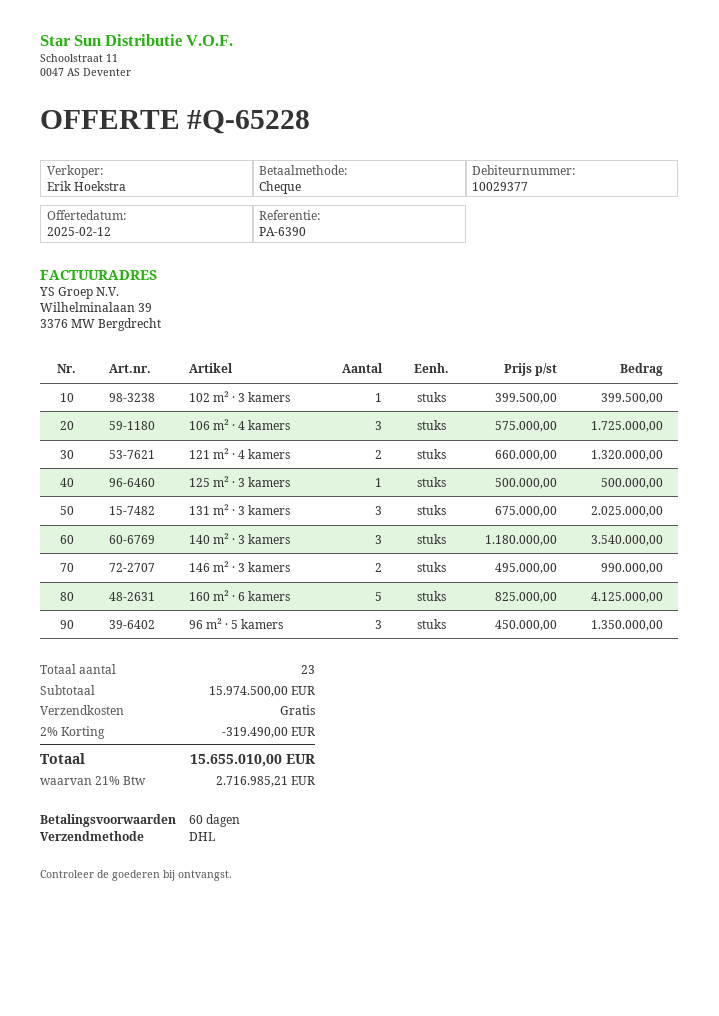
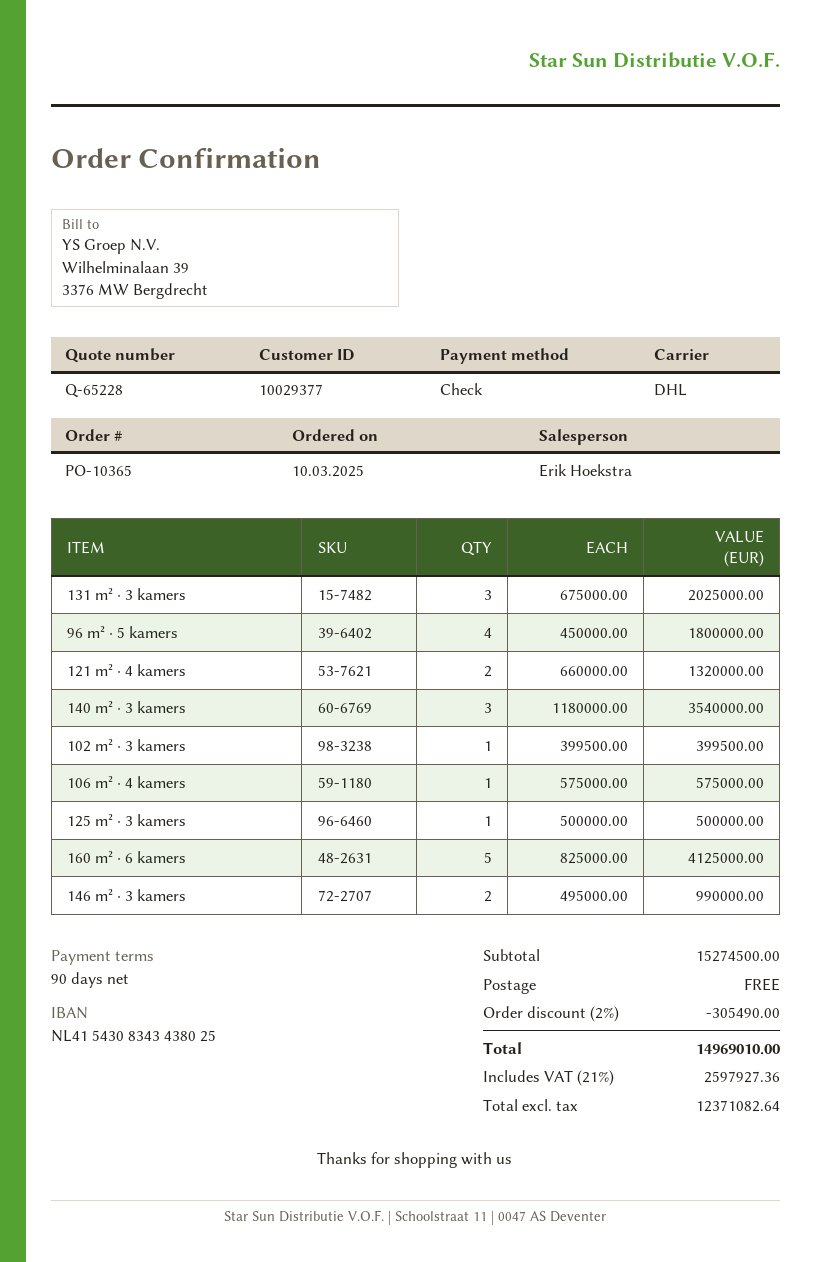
payment terms: 60 days -> 90 days
106 m² · 4 kamers: 3 x 575000.00 = 1725000.00 -> 1 x 575000.00 = 575000.00
96 m² · 5 kamers: 3 x 450000.00 = 1350000.00 -> 4 x 450000.00 = 1800000.00
subtotal: 15974500.00 -> 15274500.00
discount: 2% = 319490.00 -> 2% = 305490.00
tax: 21% = 2716985.21 -> 21% = 2597927.36
total: 15655010.00 -> 14969010.00

